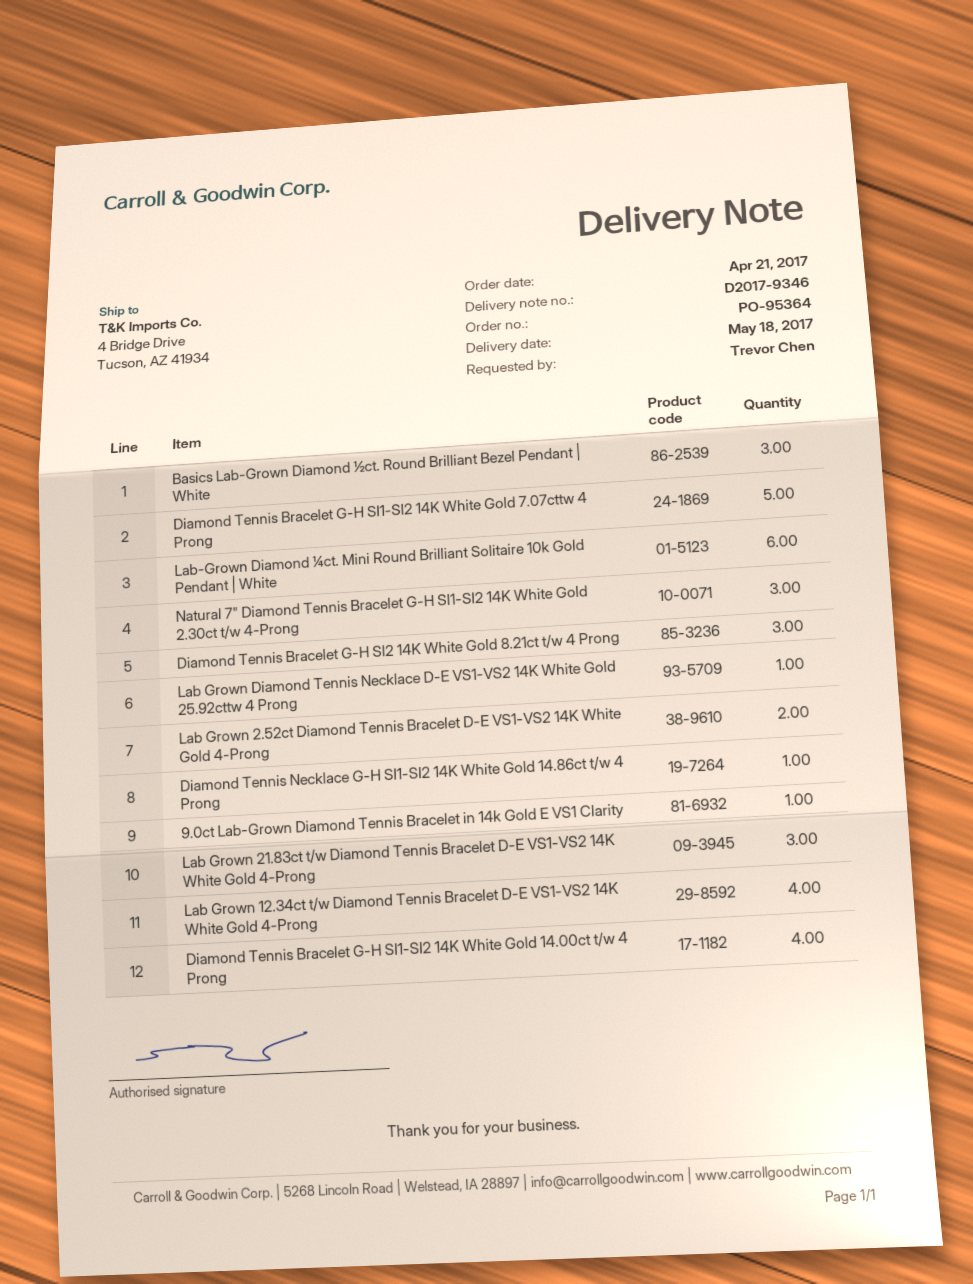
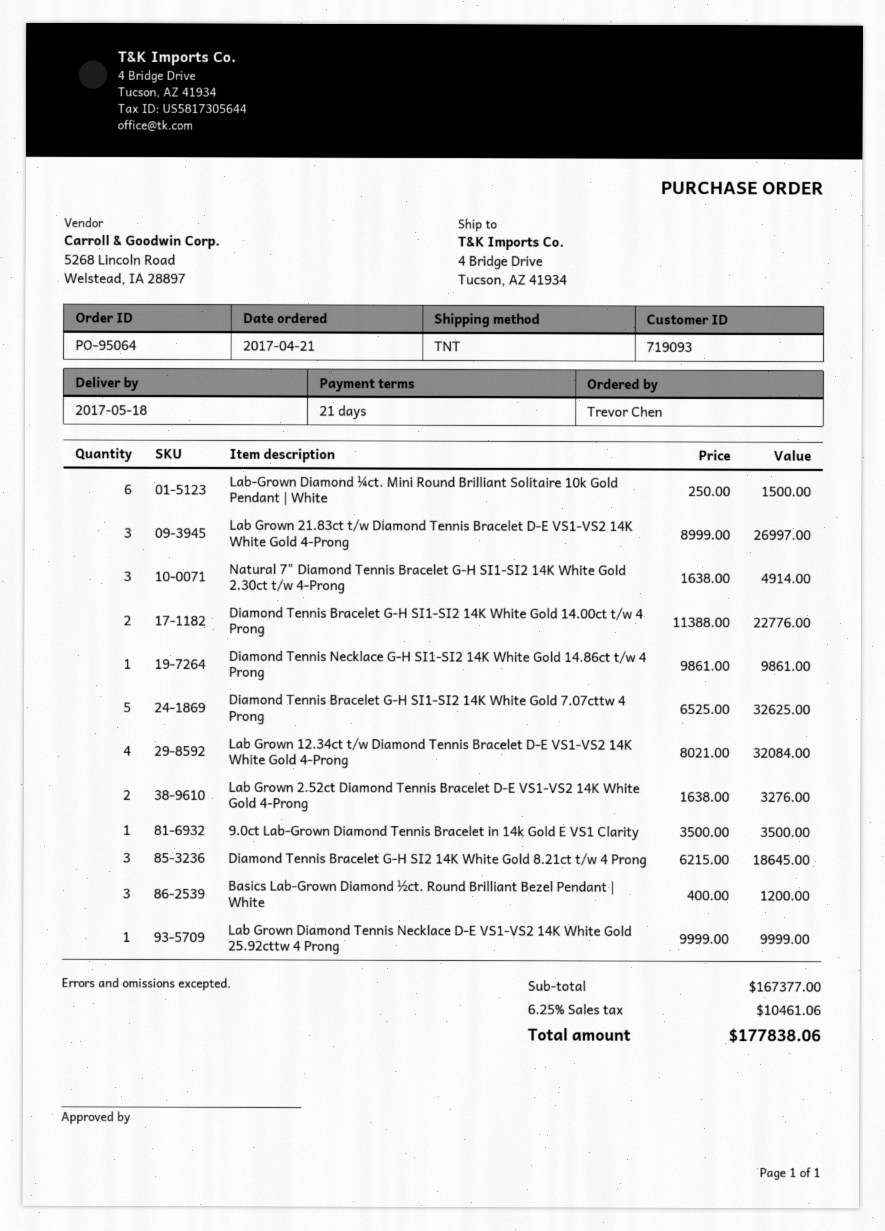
order number: PO-95364 -> PO-95064
Diamond Tennis Bracelet G-H SI1-SI2 14K White Gold 14.00ct t/w 4 Prong: 4 -> 2

